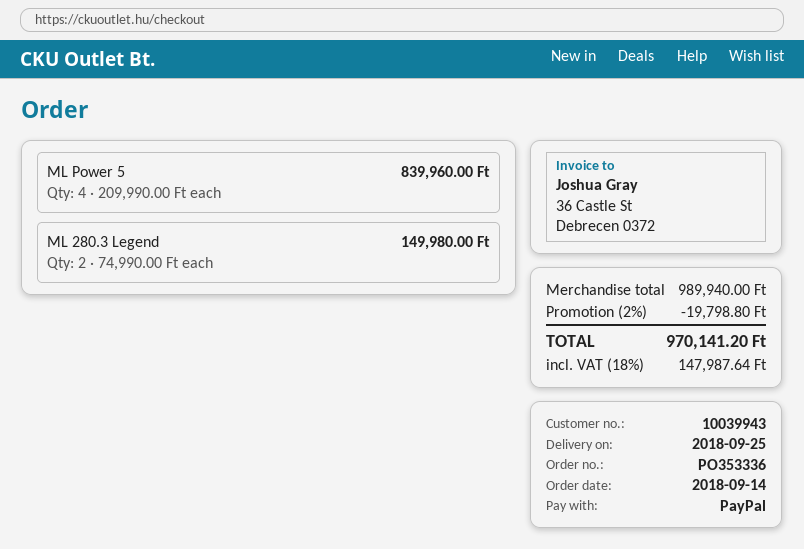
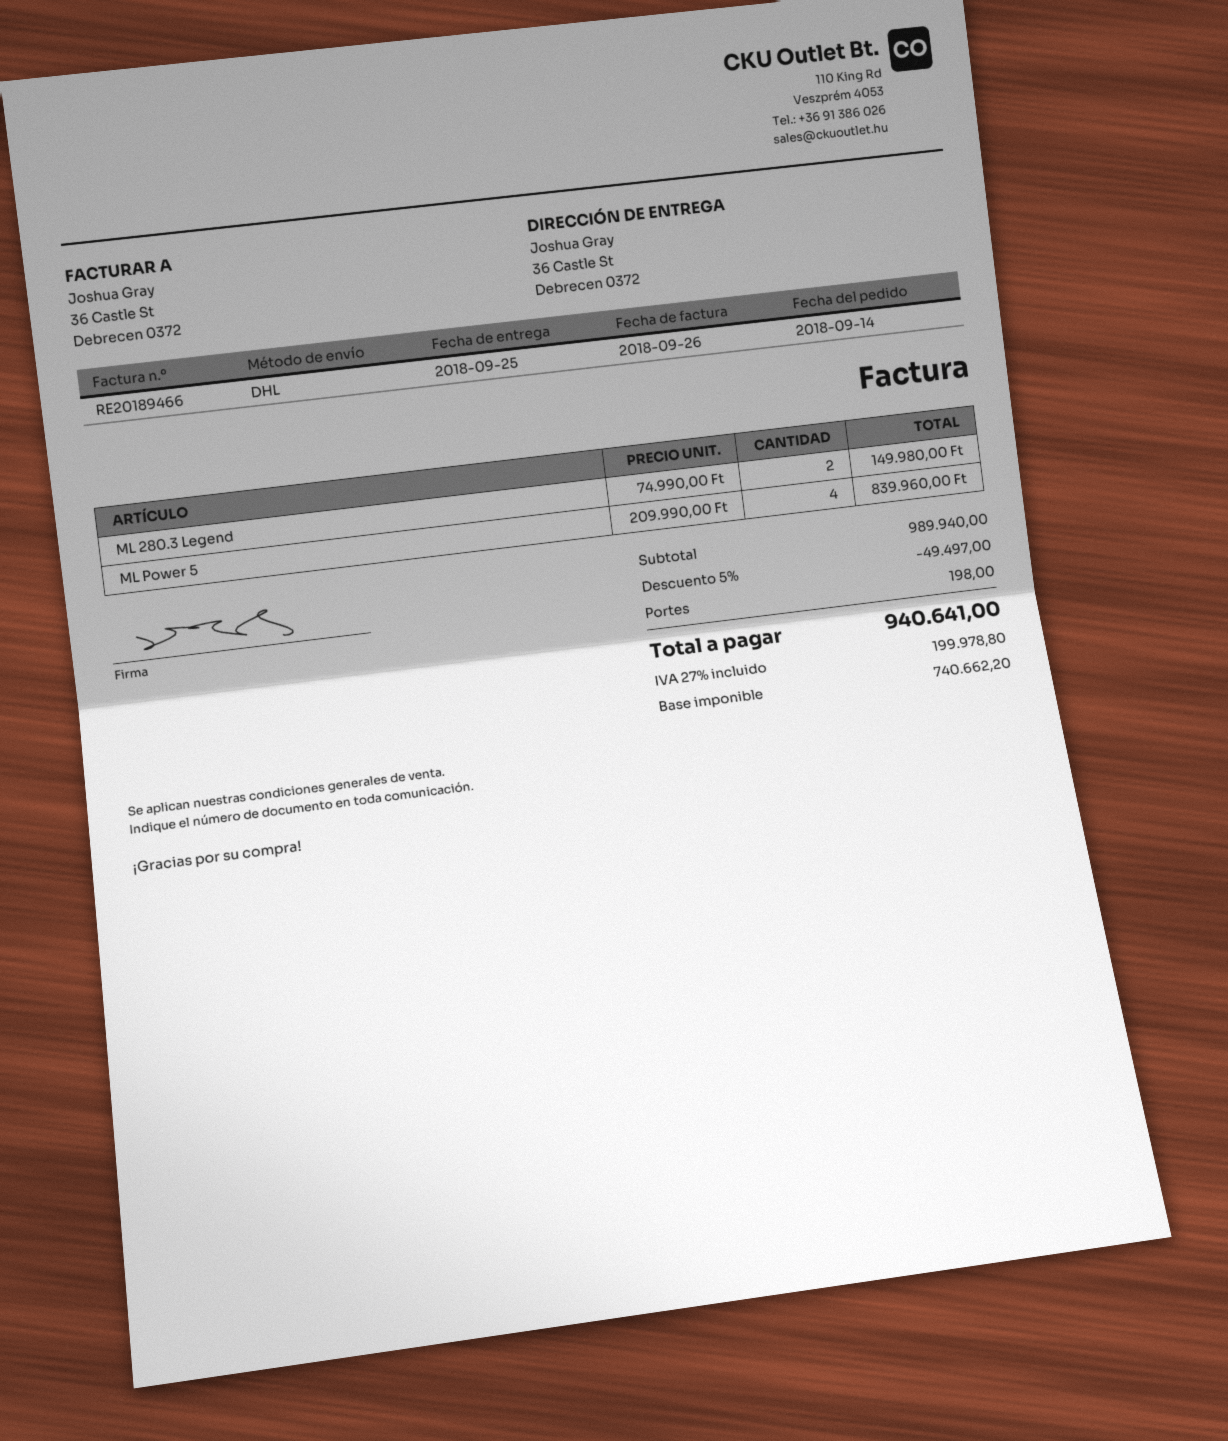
discount: 2% = 19798.80 -> 5% = 49497.00
shipping: none -> 198.00
tax: 18% = 147987.64 -> 27% = 199978.80
total: 970141.20 -> 940641.00

